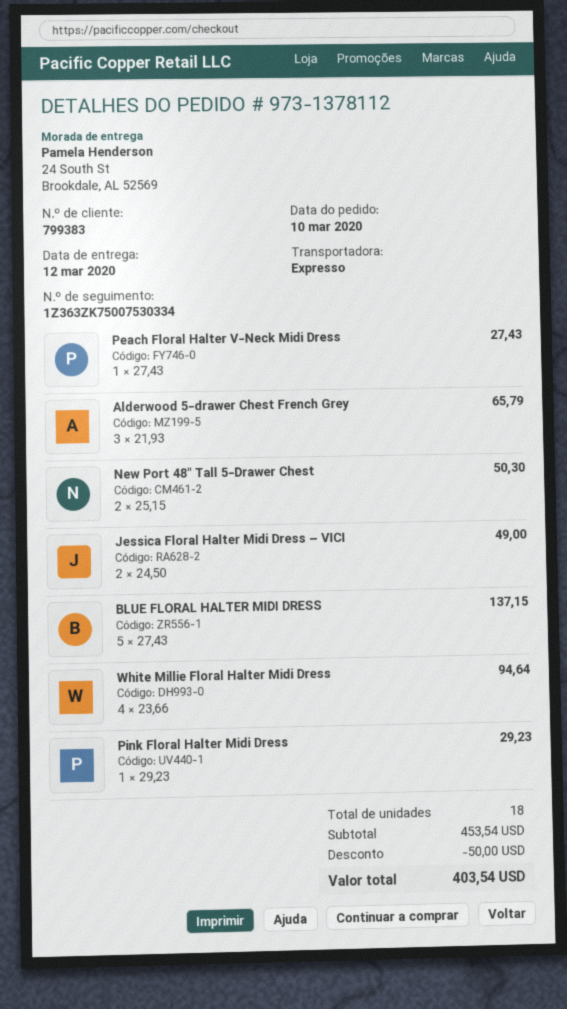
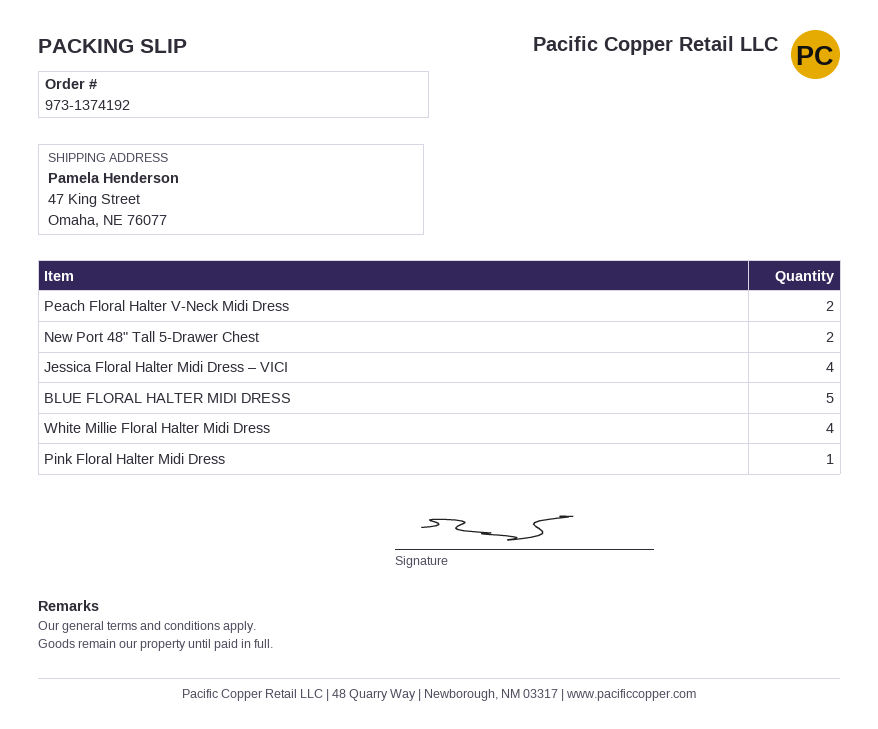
order number: 973-1378112 -> 973-1374192
ship to: 24 South St, Brookdale, AL 52569 -> 47 King Street, Omaha, NE 76077
Peach Floral Halter V-Neck Midi Dress: 1 -> 2
Alderwood 5-drawer Chest French Grey: 3 -> none
Jessica Floral Halter Midi Dress – VICI: 2 -> 4

